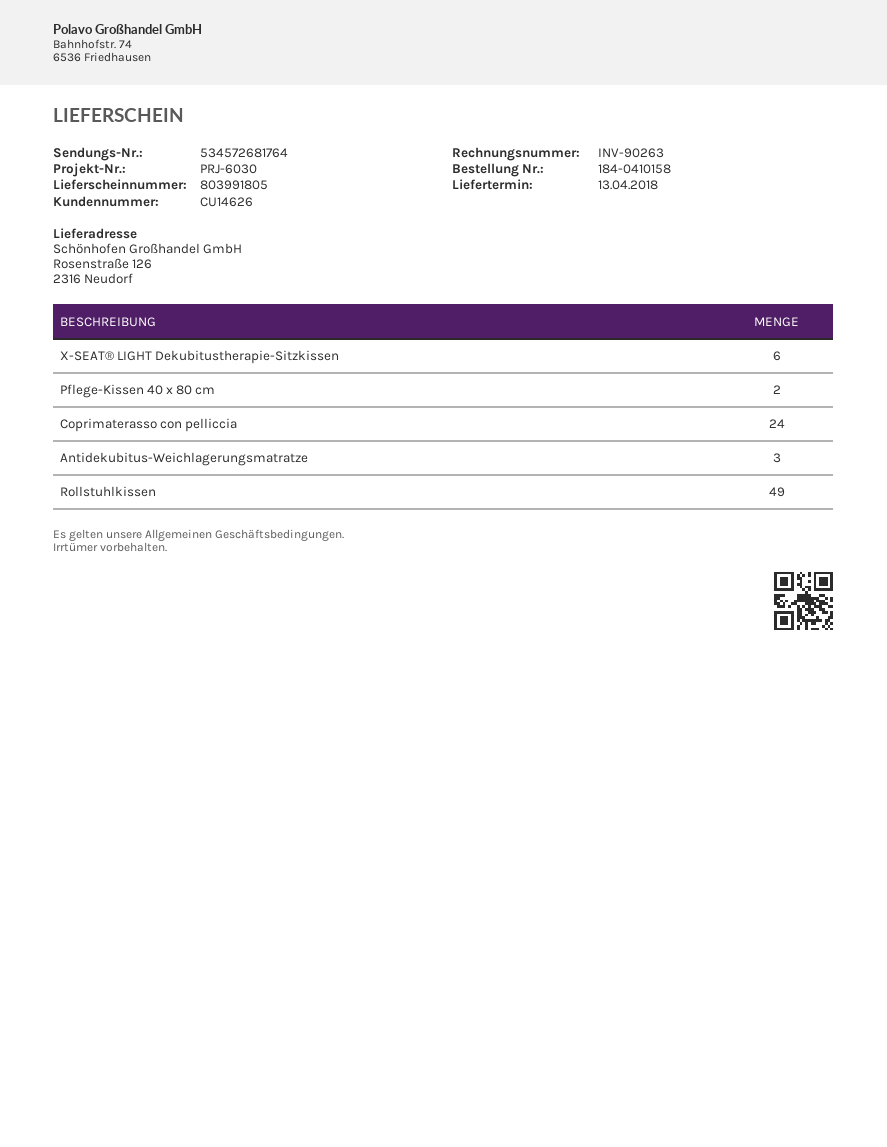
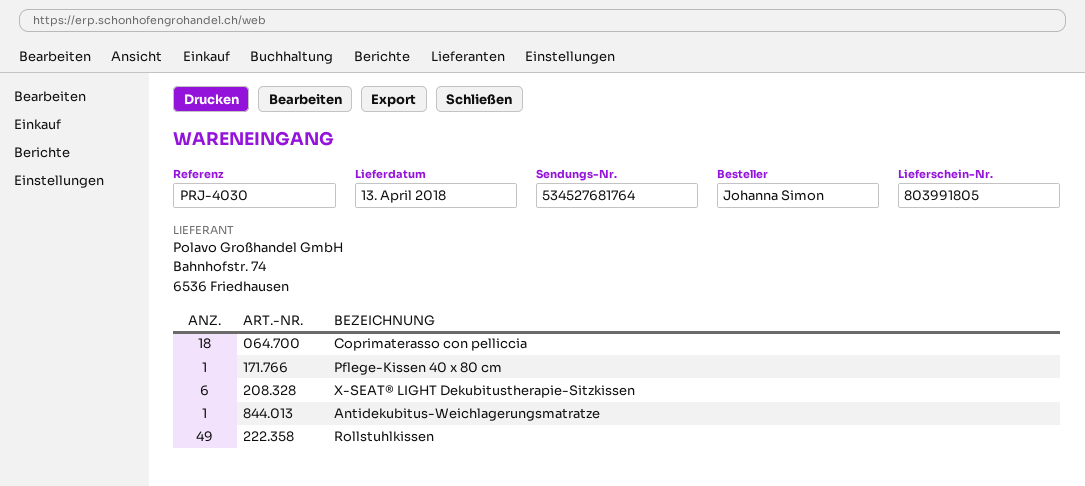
reference: PRJ-6030 -> PRJ-4030
tracking number: 534572681764 -> 534527681764
Pflege-Kissen 40 x 80 cm: 2 -> 1
Coprimaterasso con pelliccia: 24 -> 18
Antidekubitus-Weichlagerungsmatratze: 3 -> 1

